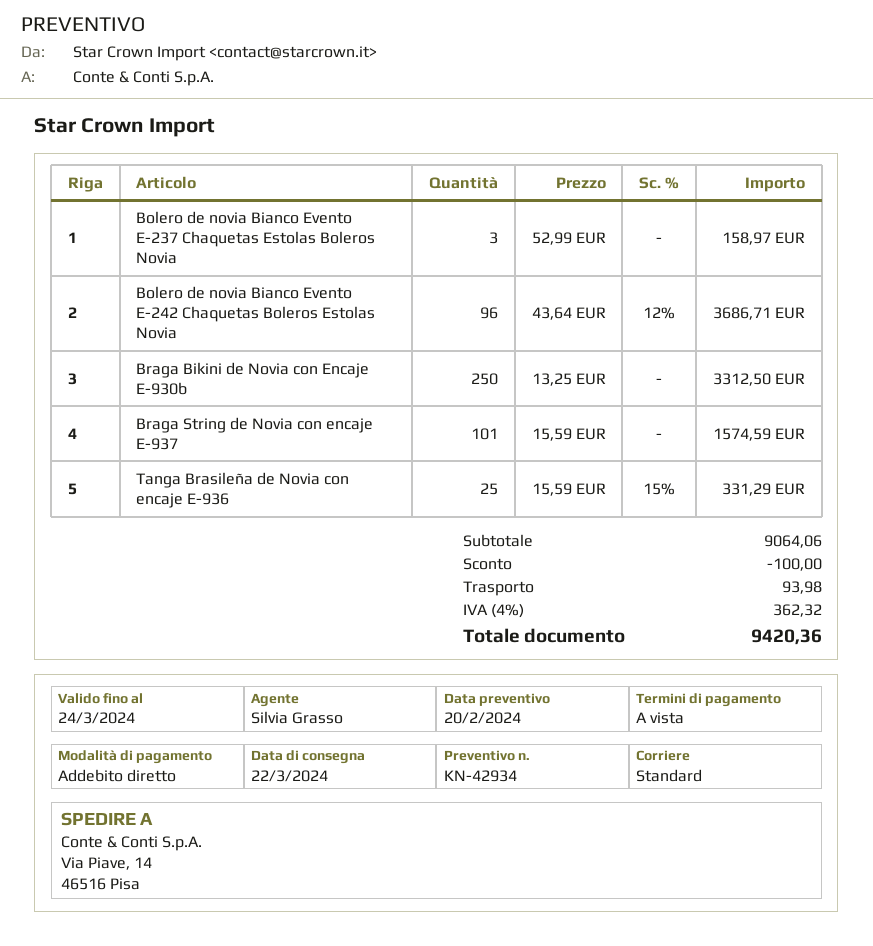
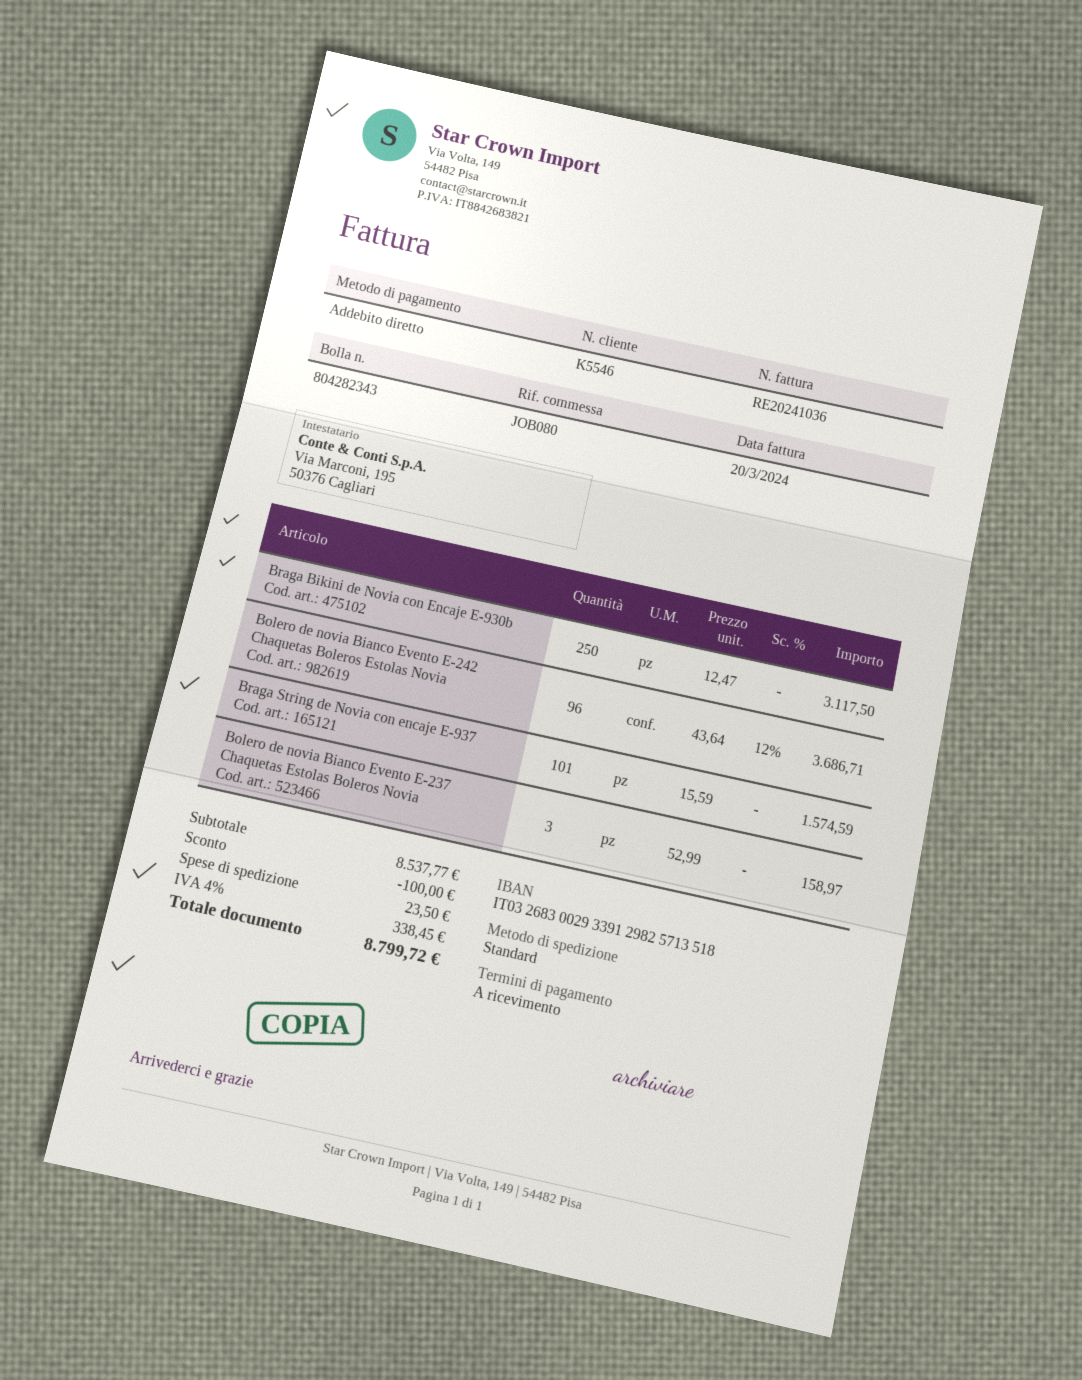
Braga Bikini de Novia con Encaje E-930b: 250 x 13.25 = 3312.50 -> 250 x 12.47 = 3117.50
Tanga Brasileña de Novia con encaje E-936: 25 x 15.59 - 15% = 331.29 -> none
subtotal: 9064.06 -> 8537.77
shipping: 93.98 -> 23.50
tax: 4% = 362.32 -> 4% = 338.45
total: 9420.36 -> 8799.72

